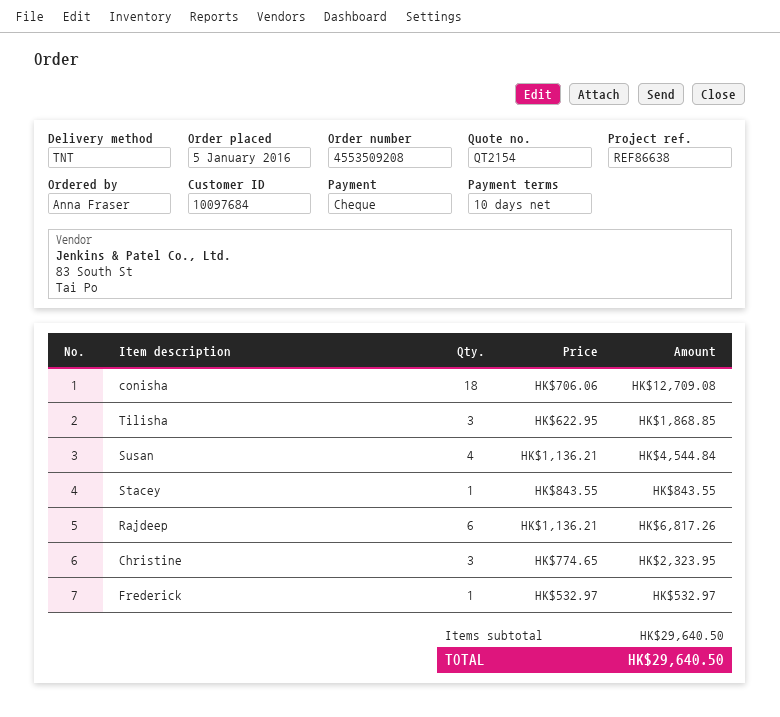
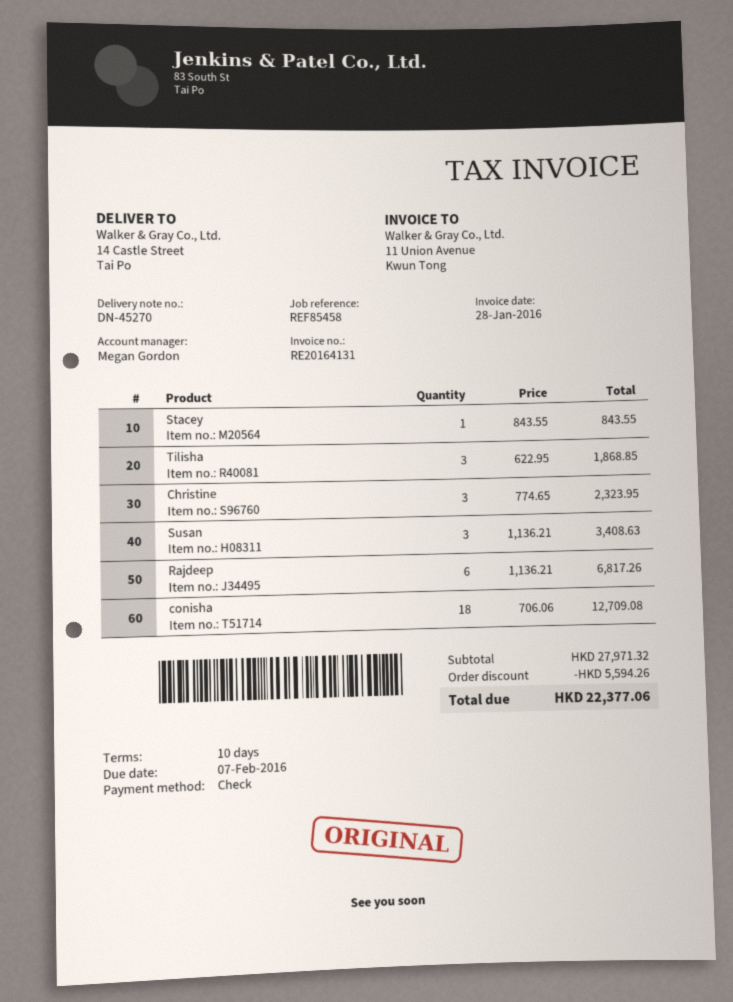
reference: REF86638 -> REF85458
Susan: 4 x 1136.21 = 4544.84 -> 3 x 1136.21 = 3408.63
Frederick: 1 x 532.97 = 532.97 -> none
subtotal: 29640.50 -> 27971.32
discount: none -> 5594.26
total: 29640.50 -> 22377.06

